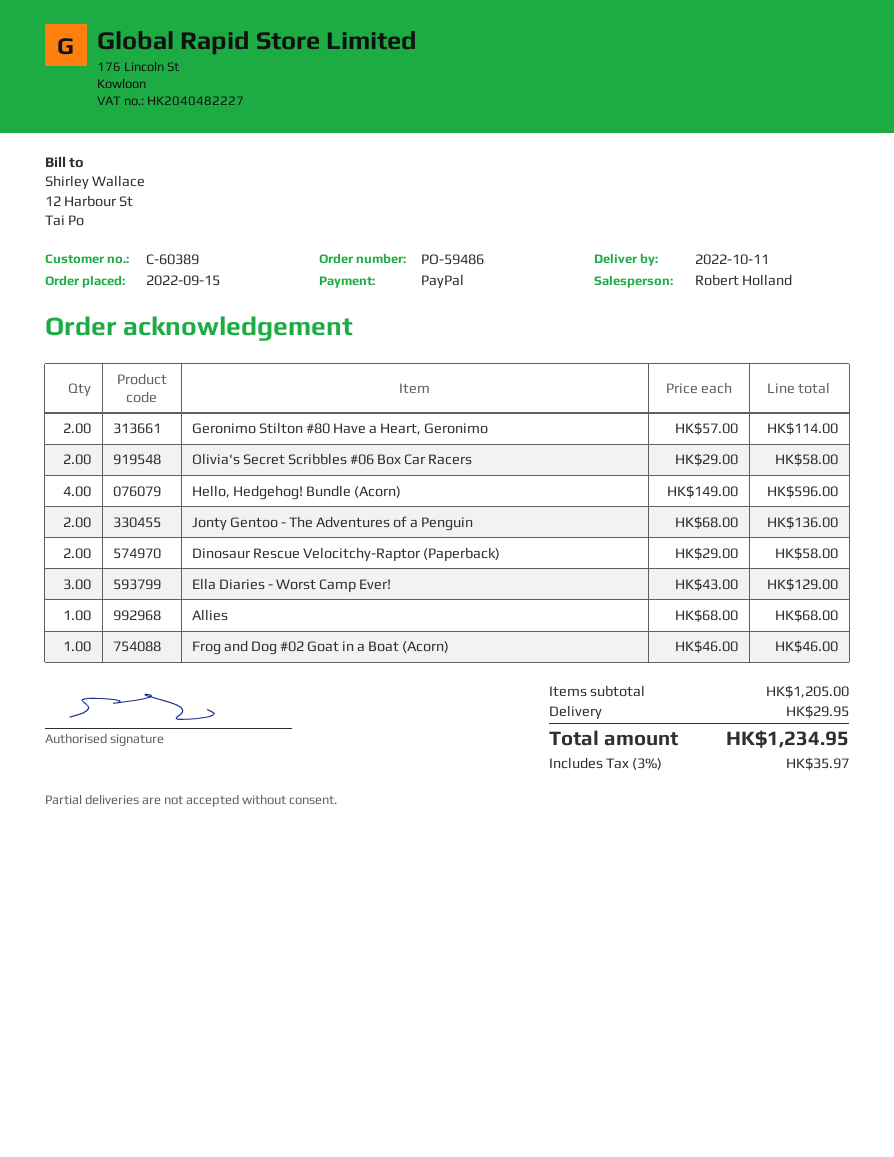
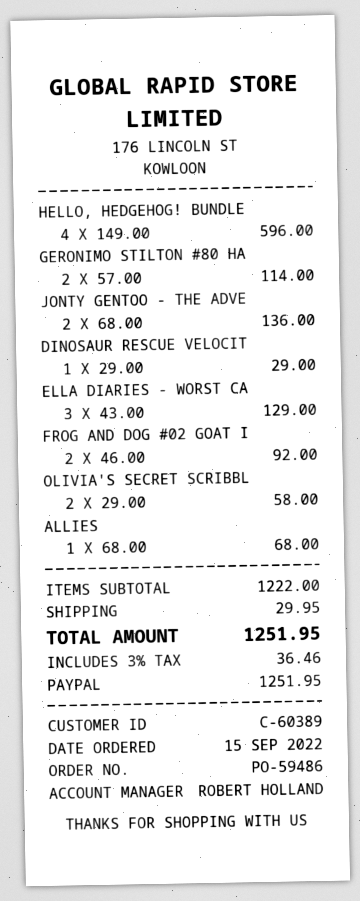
Dinosaur Rescue Velocitchy-Raptor (Paperback): 2 x 29.00 = 58.00 -> 1 x 29.00 = 29.00
Frog and Dog #02 Goat in a Boat (Acorn): 1 x 46.00 = 46.00 -> 2 x 46.00 = 92.00
subtotal: 1205.00 -> 1222.00
tax: 3% = 35.97 -> 3% = 36.46
total: 1234.95 -> 1251.95

